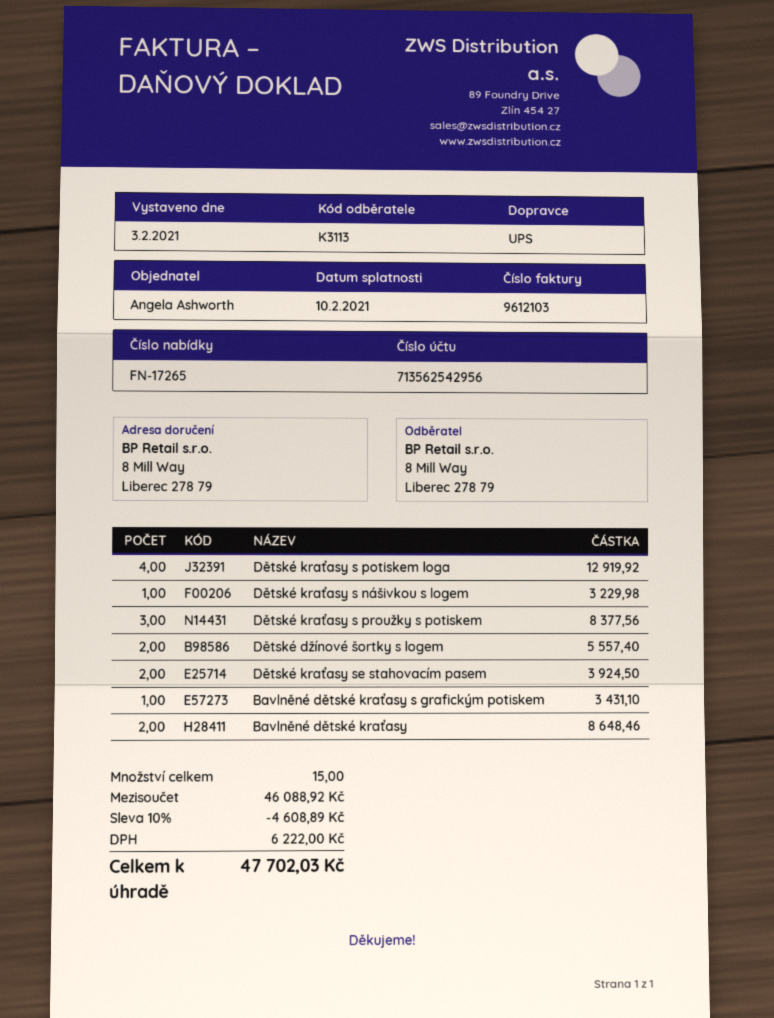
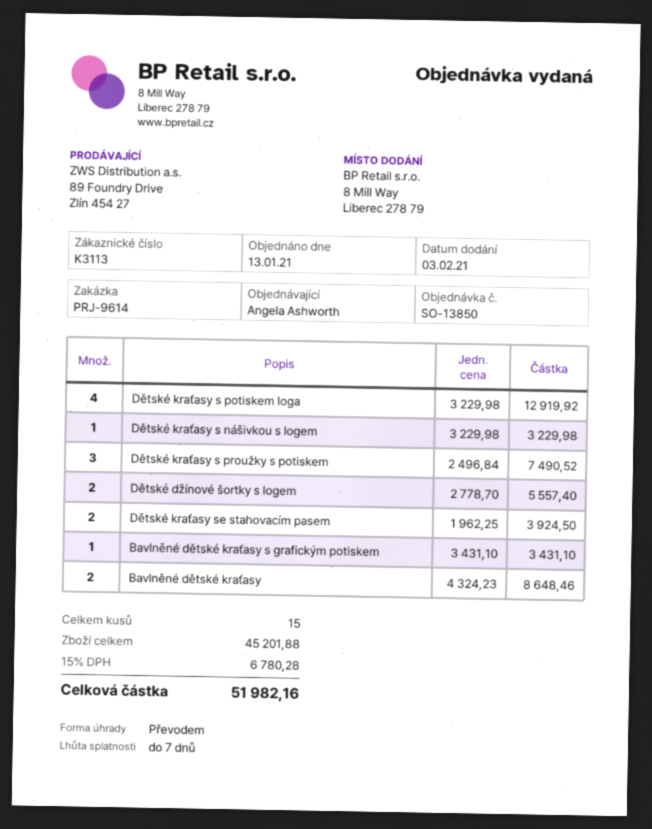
Dětské kraťasy s proužky s potiskem: 3 for 8377.56 -> 3 for 7490.52
subtotal: 46088.92 -> 45201.88
discount: 10% = 4608.89 -> none
tax: 6222.00 -> 6780.28
total: 47702.03 -> 51982.16

